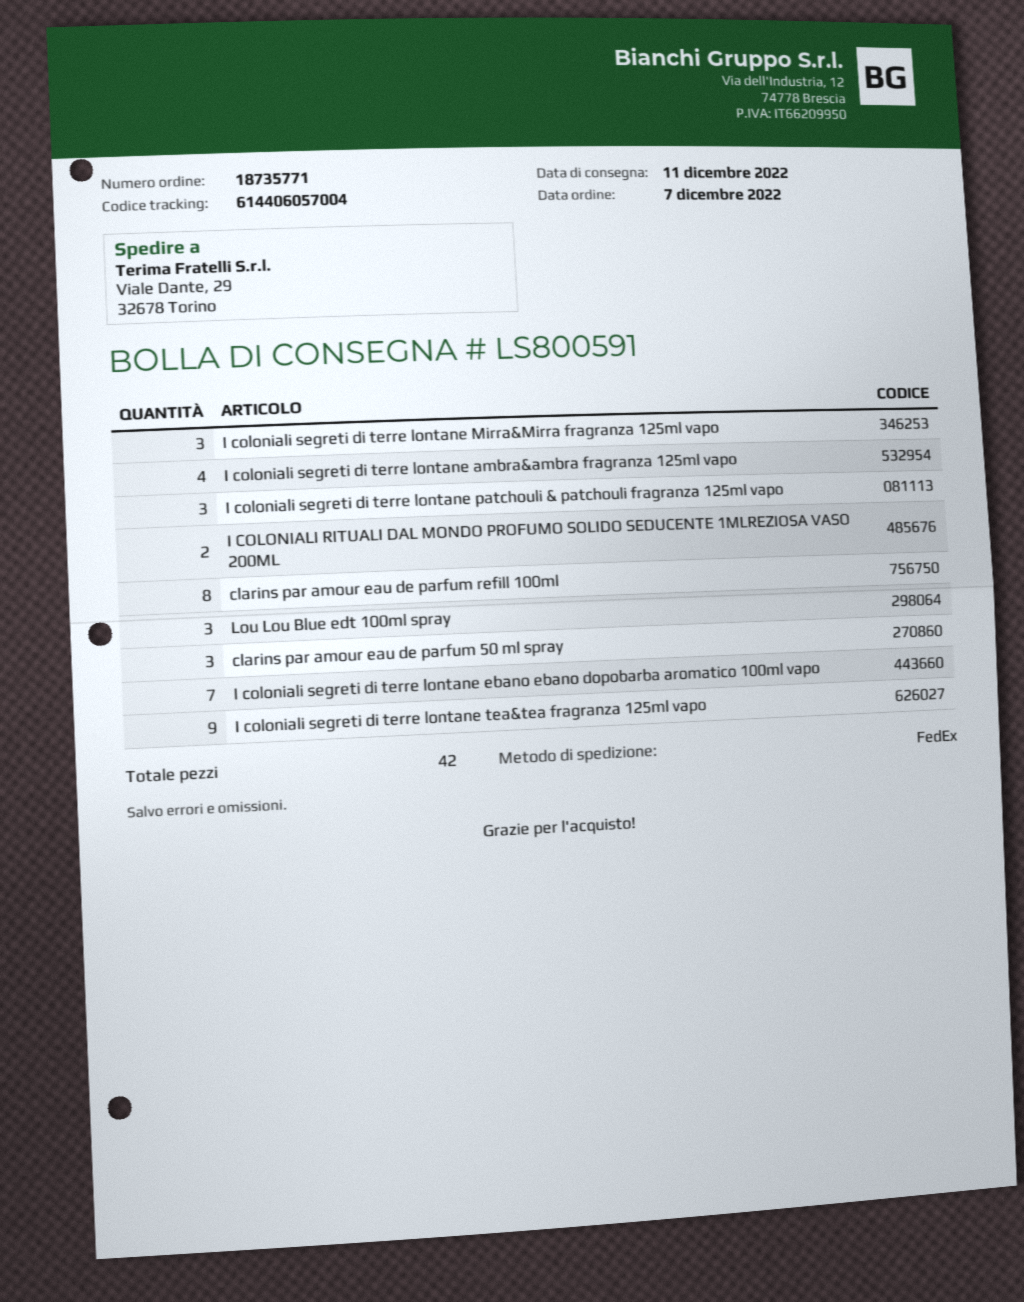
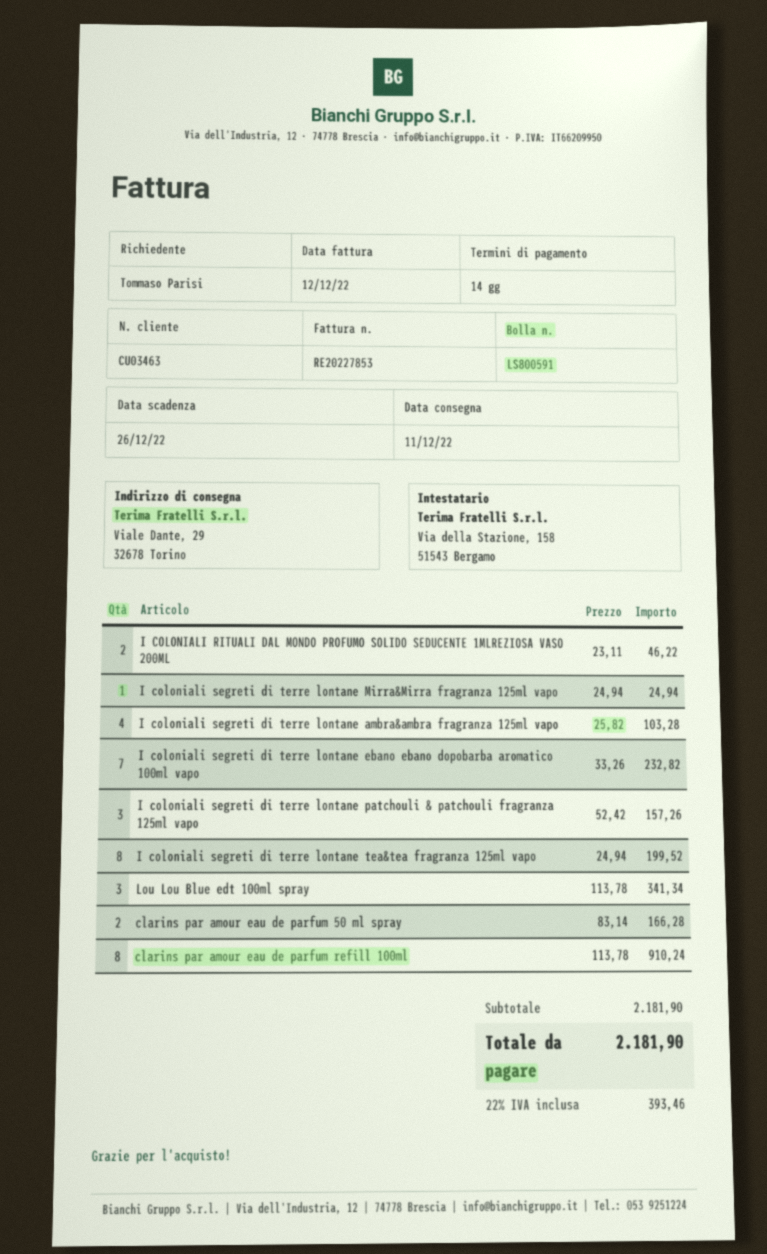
I coloniali segreti di terre lontane Mirra&Mirra fragranza 125ml vapo: 3 -> 1
clarins par amour eau de parfum 50 ml spray: 3 -> 2
I coloniali segreti di terre lontane tea&tea fragranza 125ml vapo: 9 -> 8

